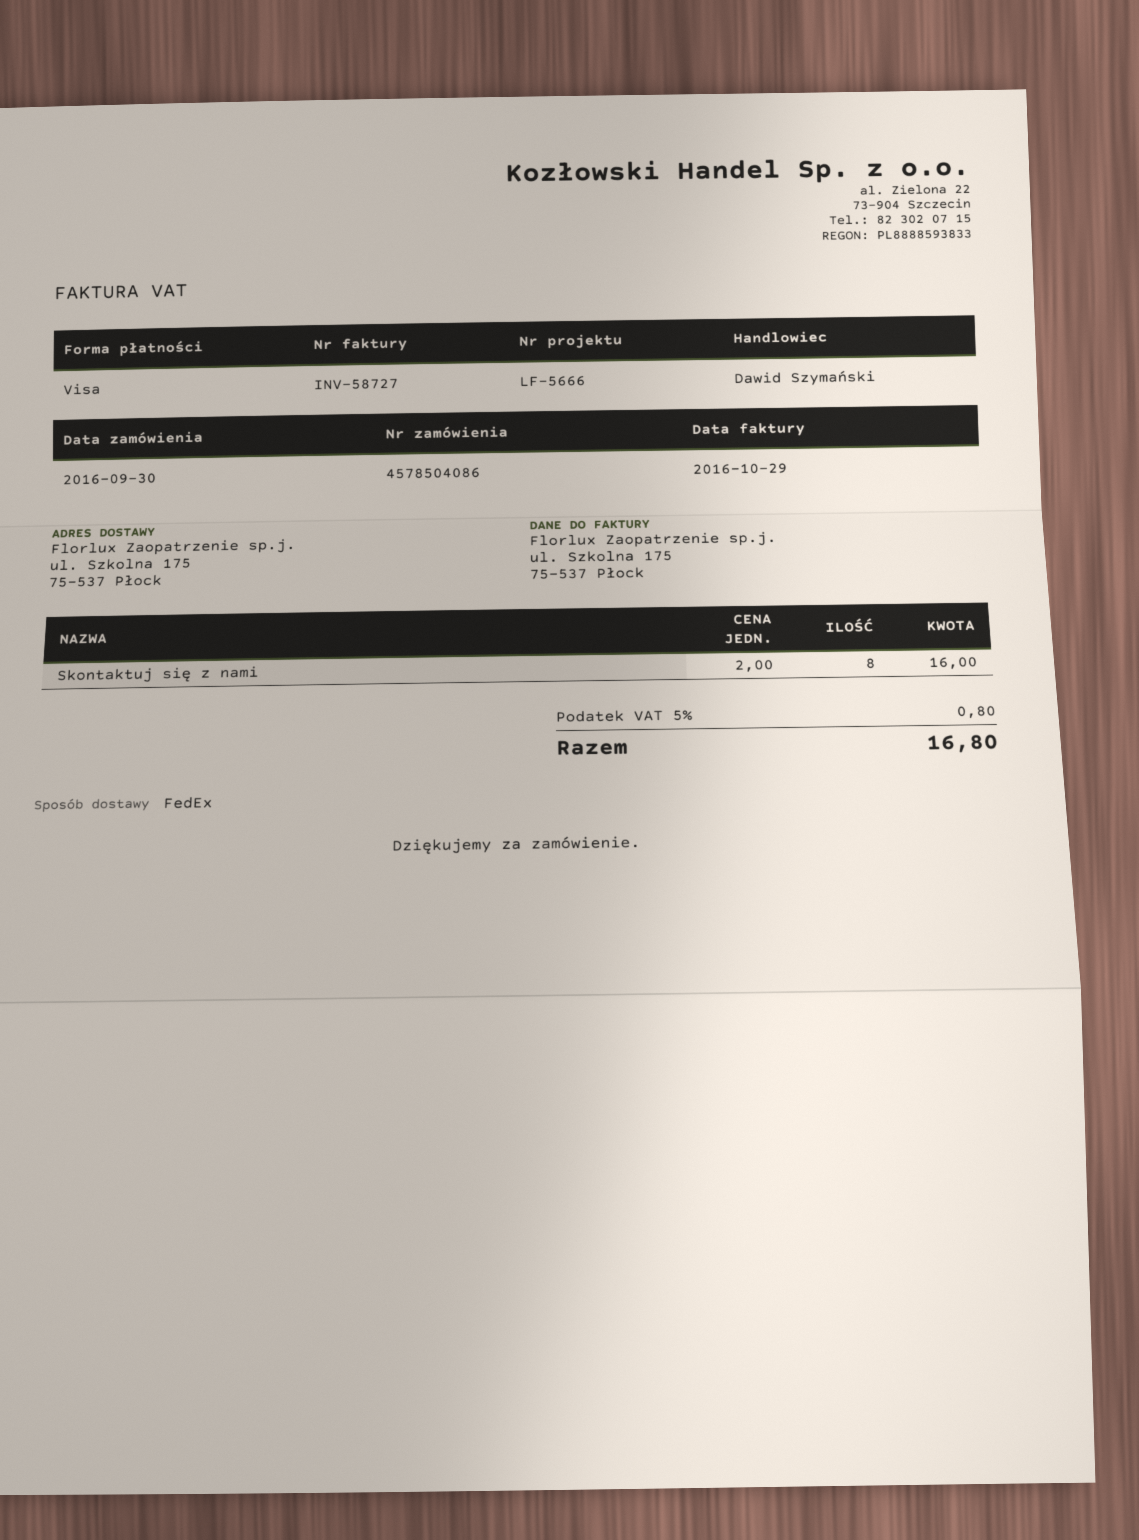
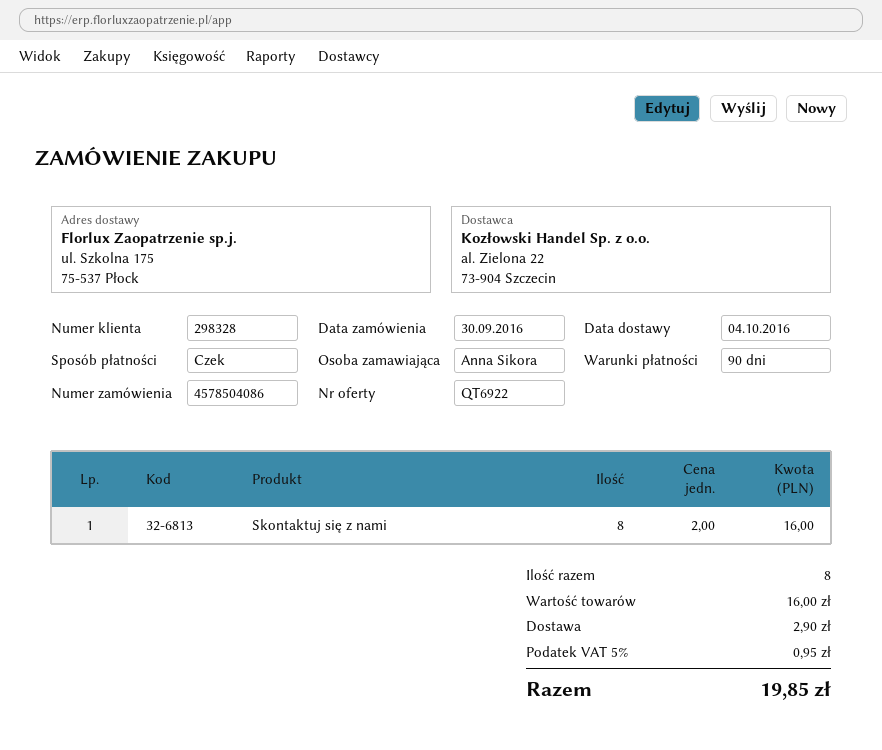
payment method: Visa -> cheque
shipping: none -> 2.90
tax: 5% = 0.80 -> 5% = 0.95
total: 16.80 -> 19.85

